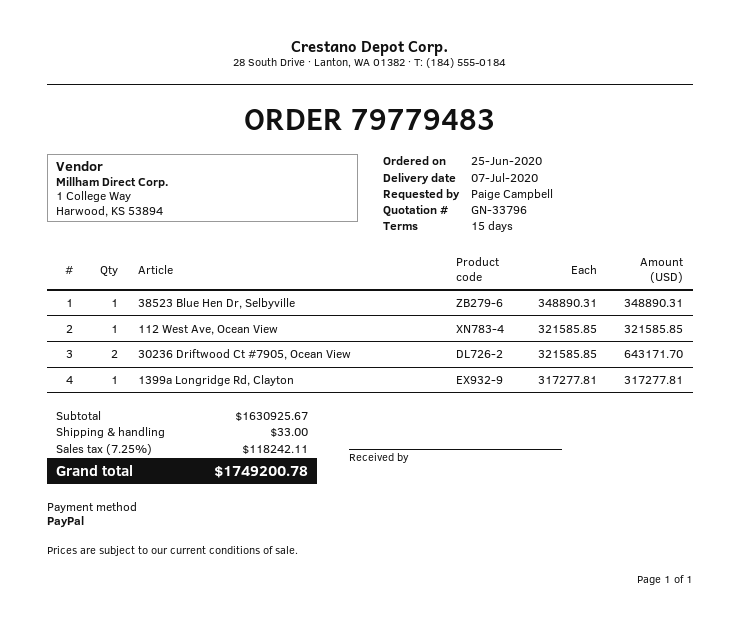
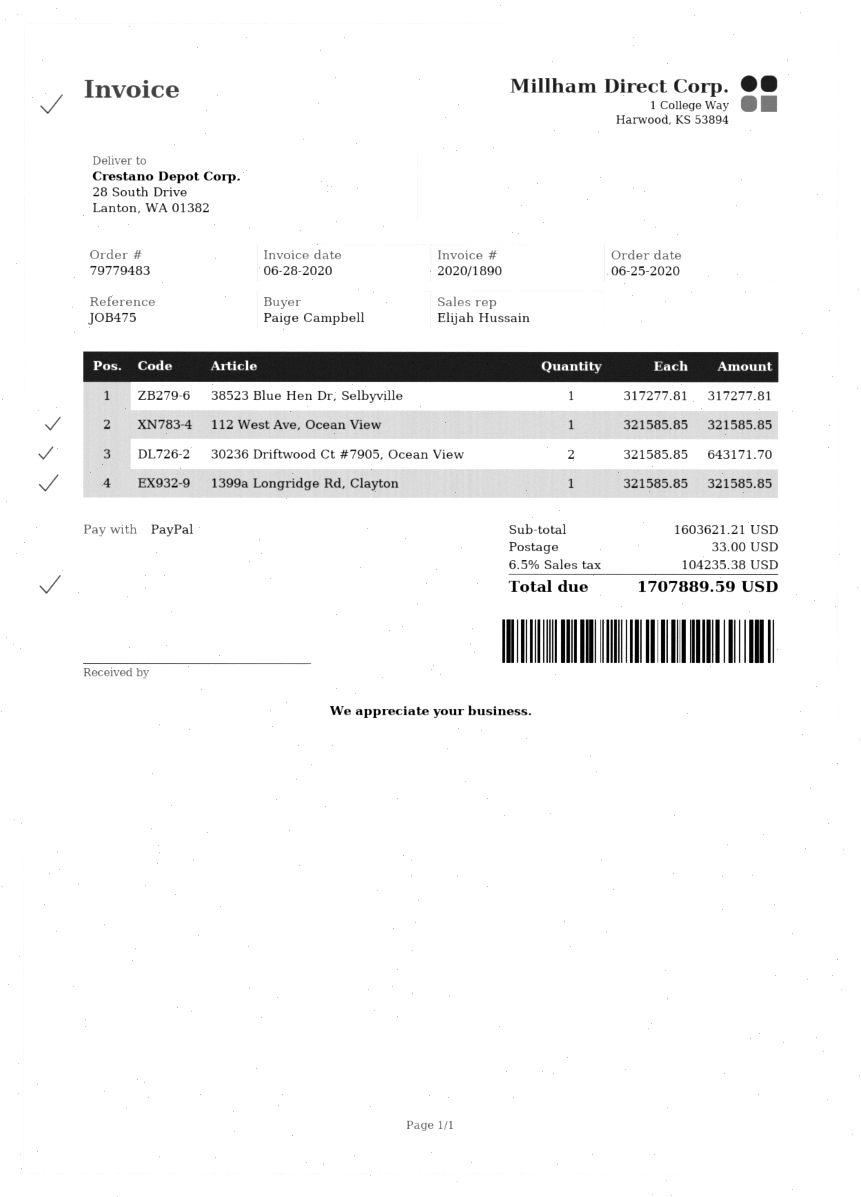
38523 Blue Hen Dr, Selbyville: 1 x 348890.31 = 348890.31 -> 1 x 317277.81 = 317277.81
1399a Longridge Rd, Clayton: 1 x 317277.81 = 317277.81 -> 1 x 321585.85 = 321585.85
subtotal: 1630925.67 -> 1603621.21
tax: 7.25% = 118242.11 -> 6.5% = 104235.38
total: 1749200.78 -> 1707889.59

